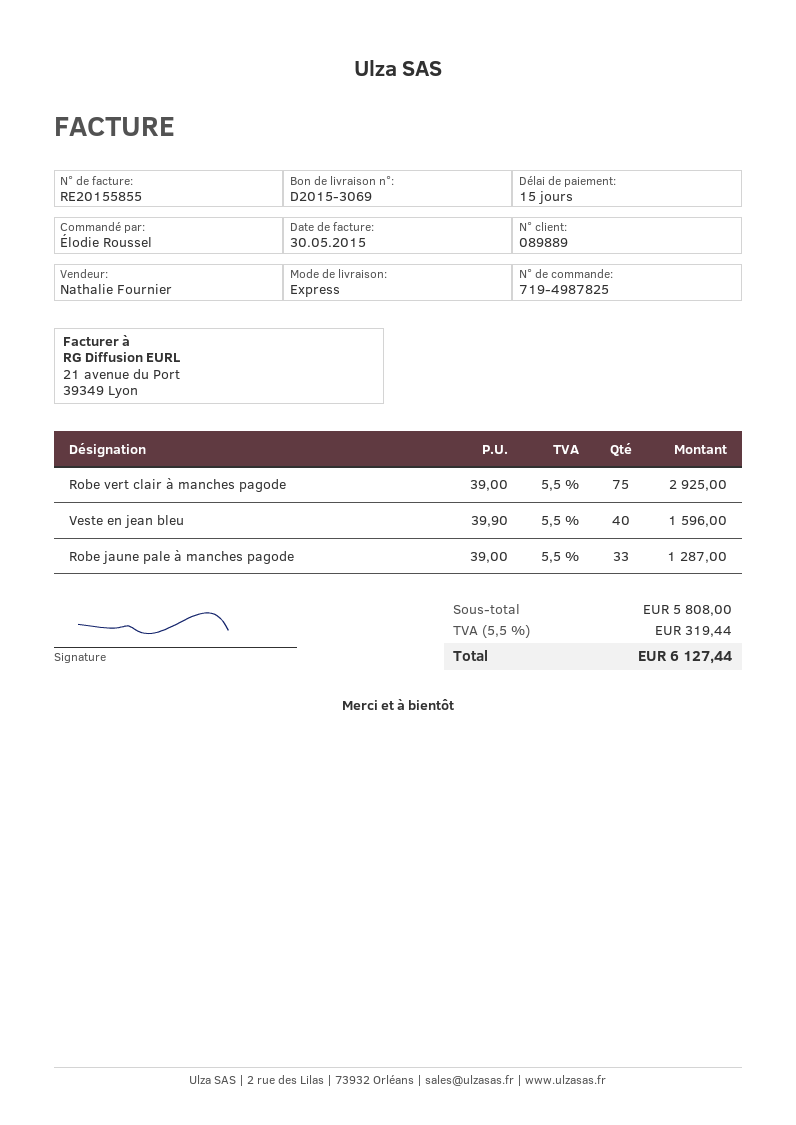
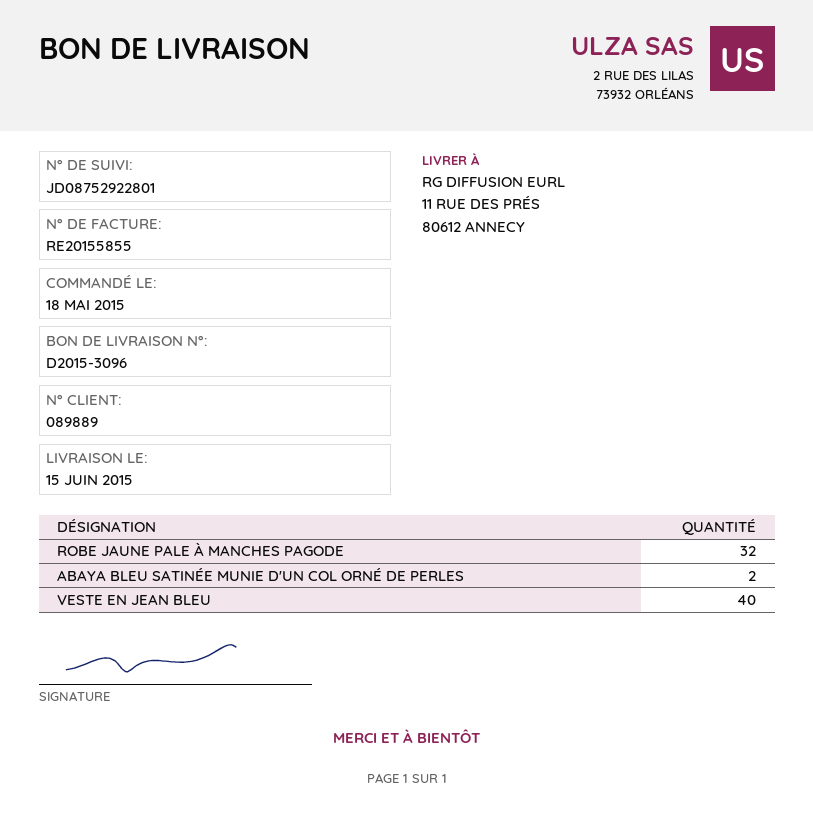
delivery note number: D2015-3069 -> D2015-3096
Robe vert clair à manches pagode: 75 -> none
Robe jaune pale à manches pagode: 33 -> 32
ABAYA BLEU SATINÉE MUNIE D'UN COL ORNÉ DE PERLES: none -> 2

